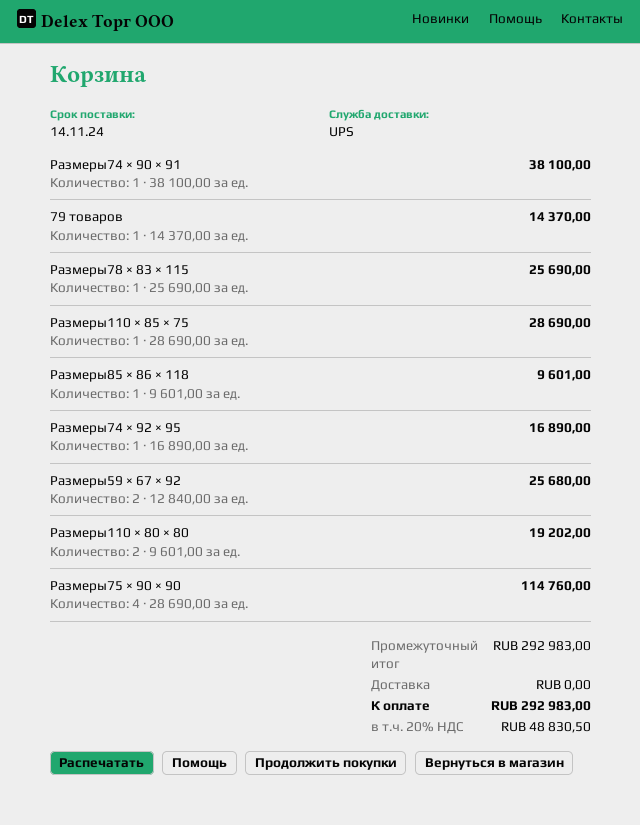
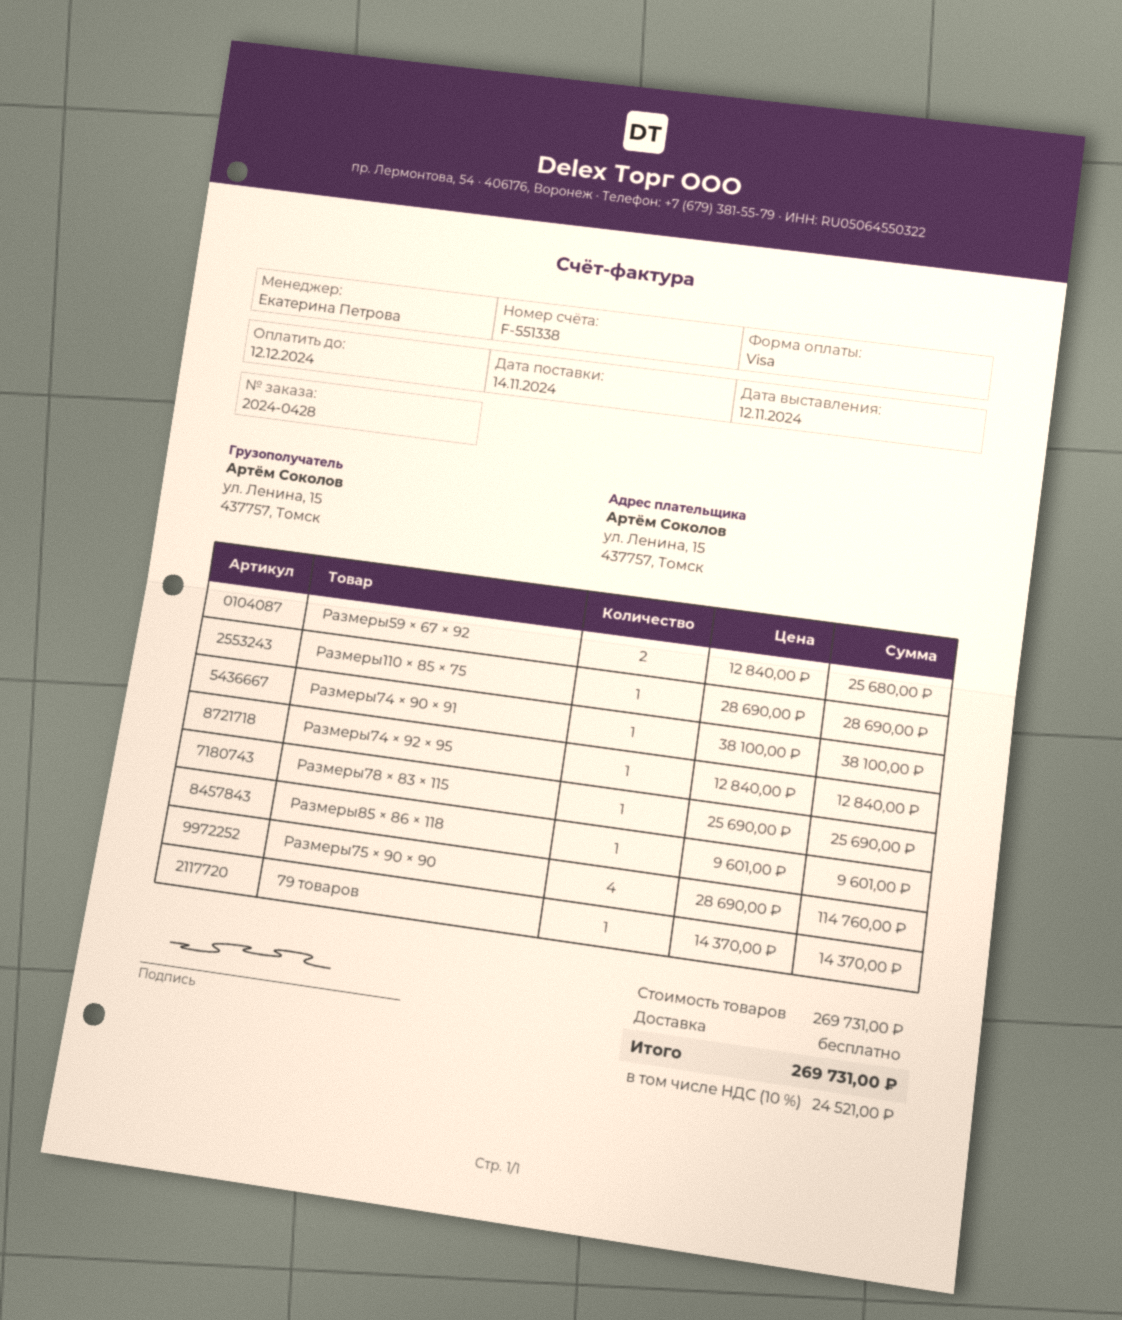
Размеры74 × 92 × 95: 1 x 16890.00 = 16890.00 -> 1 x 12840.00 = 12840.00
Размеры110 × 80 × 80: 2 x 9601.00 = 19202.00 -> none
subtotal: 292983.00 -> 269731.00
tax: 20% = 48830.50 -> 10% = 24521.00
total: 292983.00 -> 269731.00

